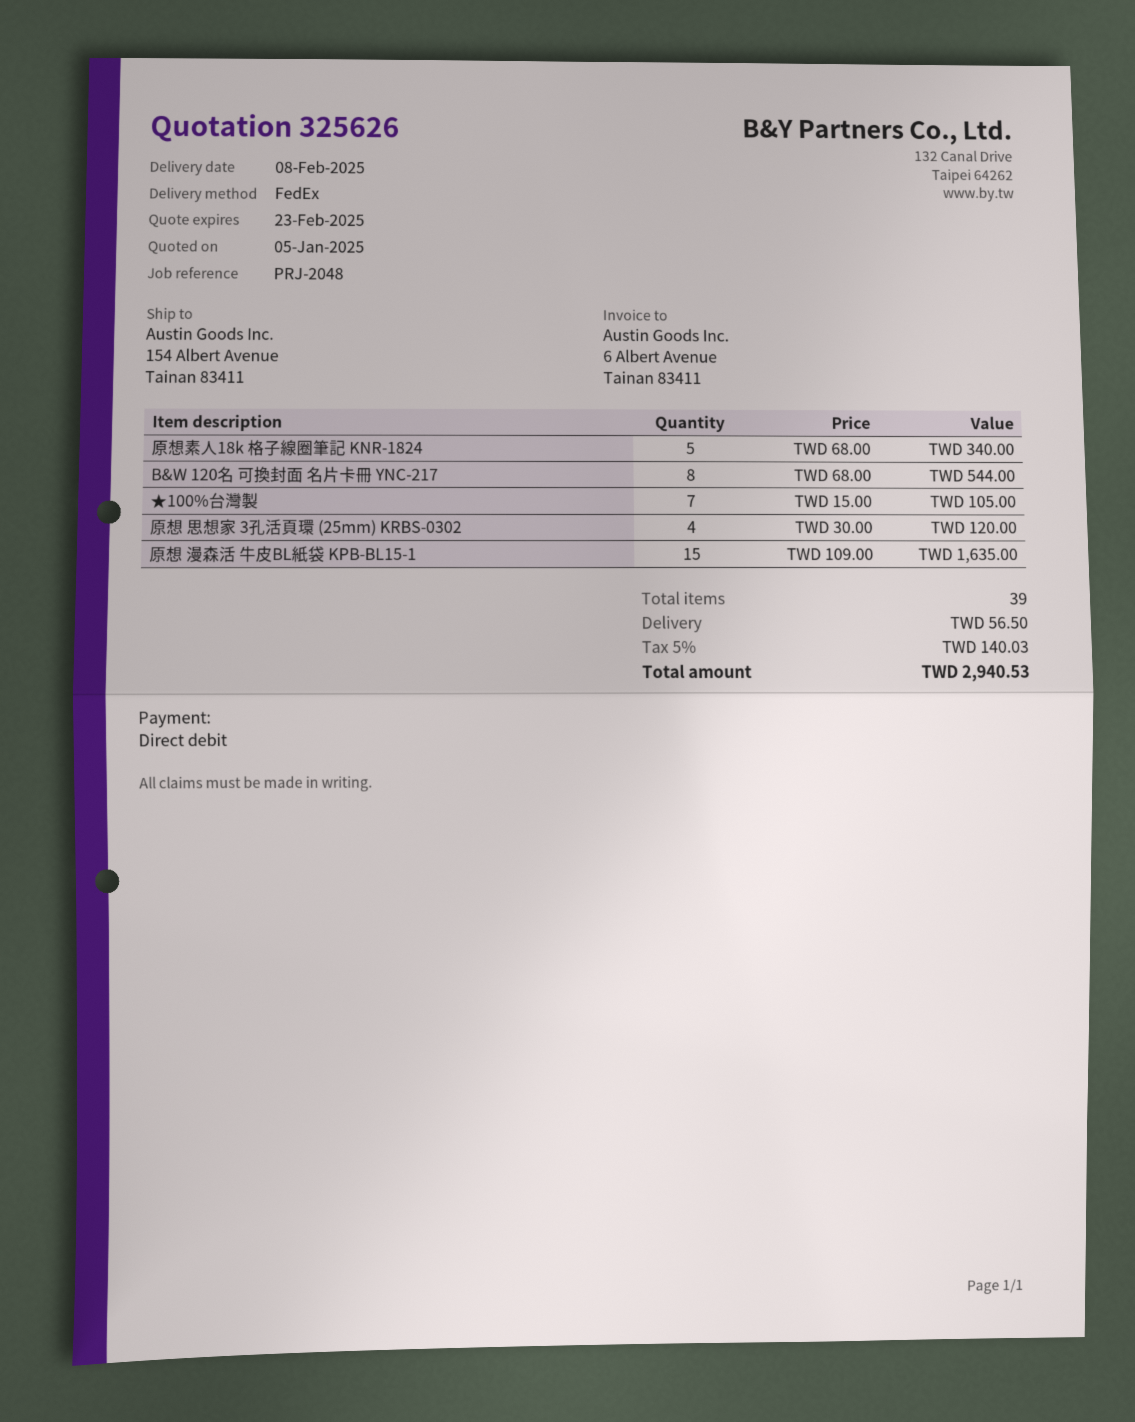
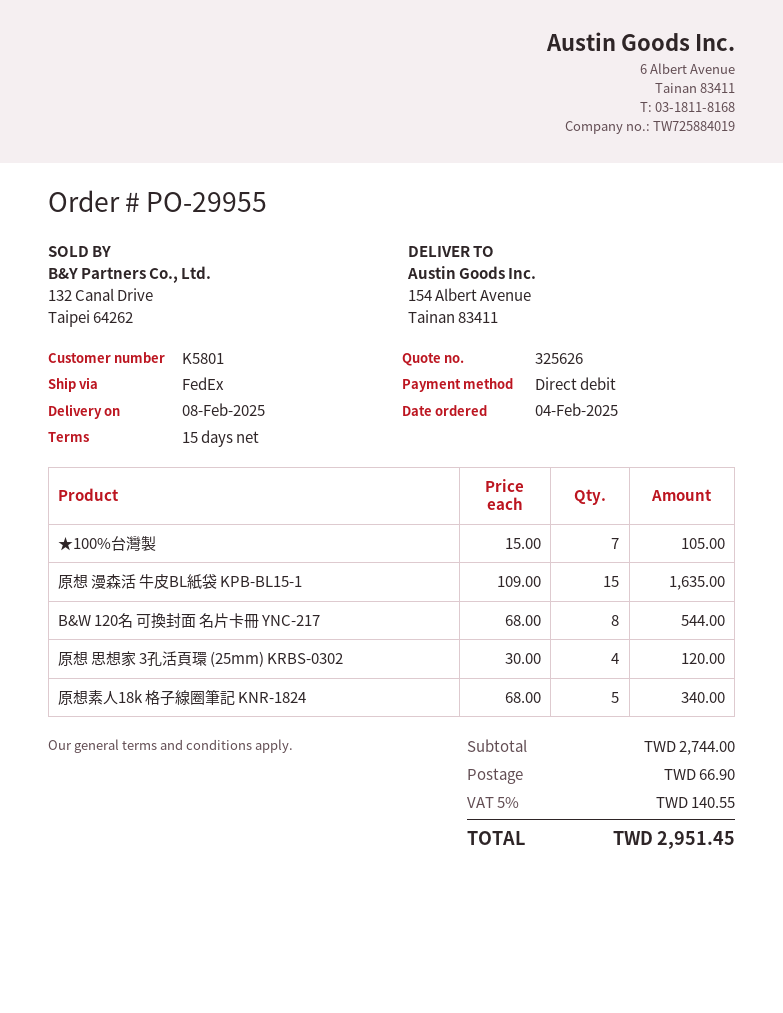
shipping: 56.50 -> 66.90
tax: 5% = 140.03 -> 5% = 140.55
total: 2940.53 -> 2951.45

